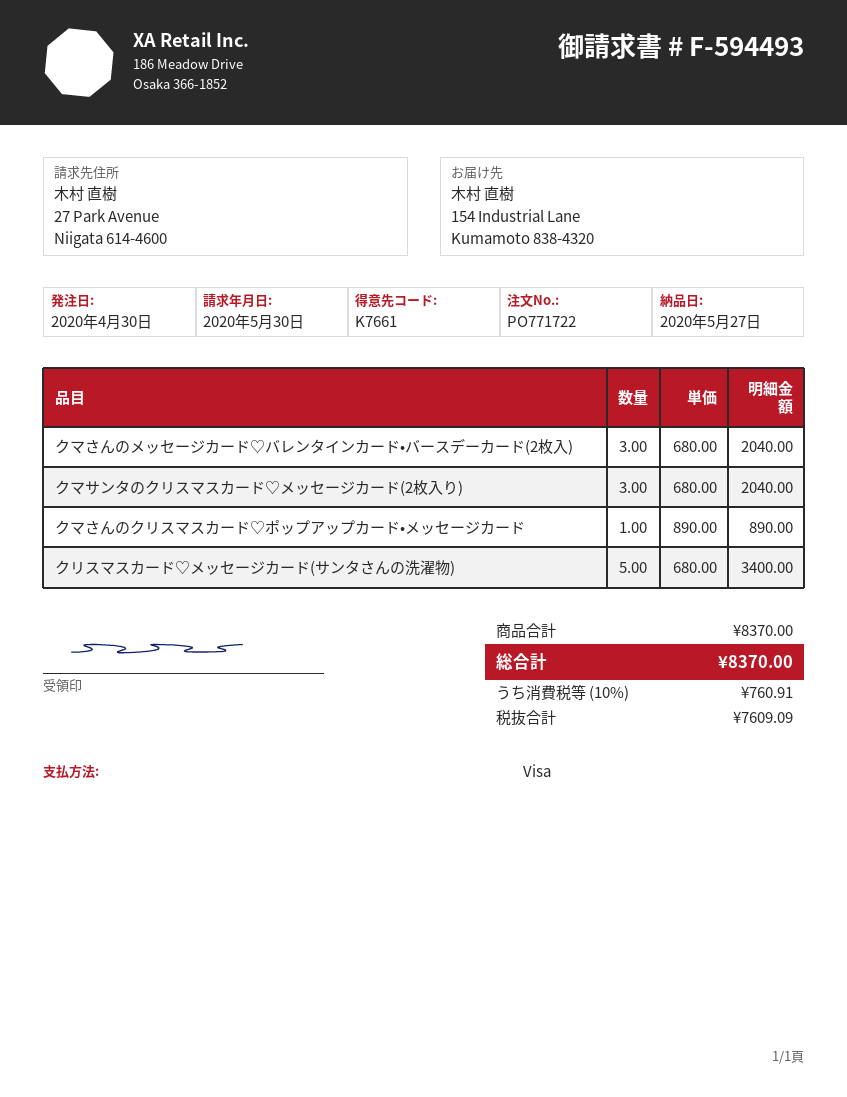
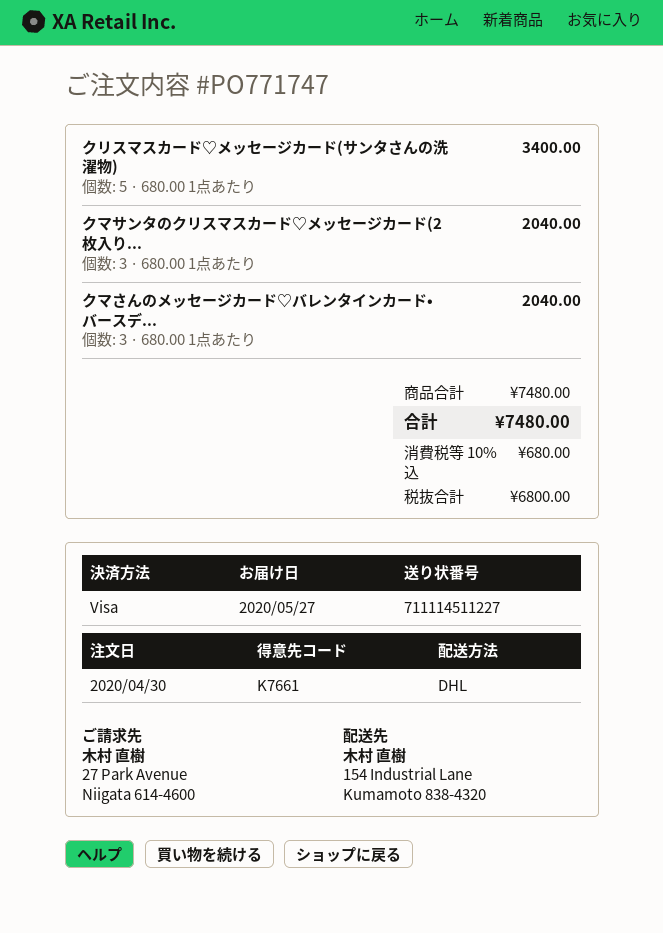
order number: PO771722 -> PO771747
クマさんのクリスマスカード♡ポップアップカード•メッセージカード: 1 x 890.00 = 890.00 -> none
subtotal: 8370.00 -> 7480.00
net: 7609.09 -> 6800.00
tax: 10% = 760.91 -> 10% = 680.00
total: 8370.00 -> 7480.00

